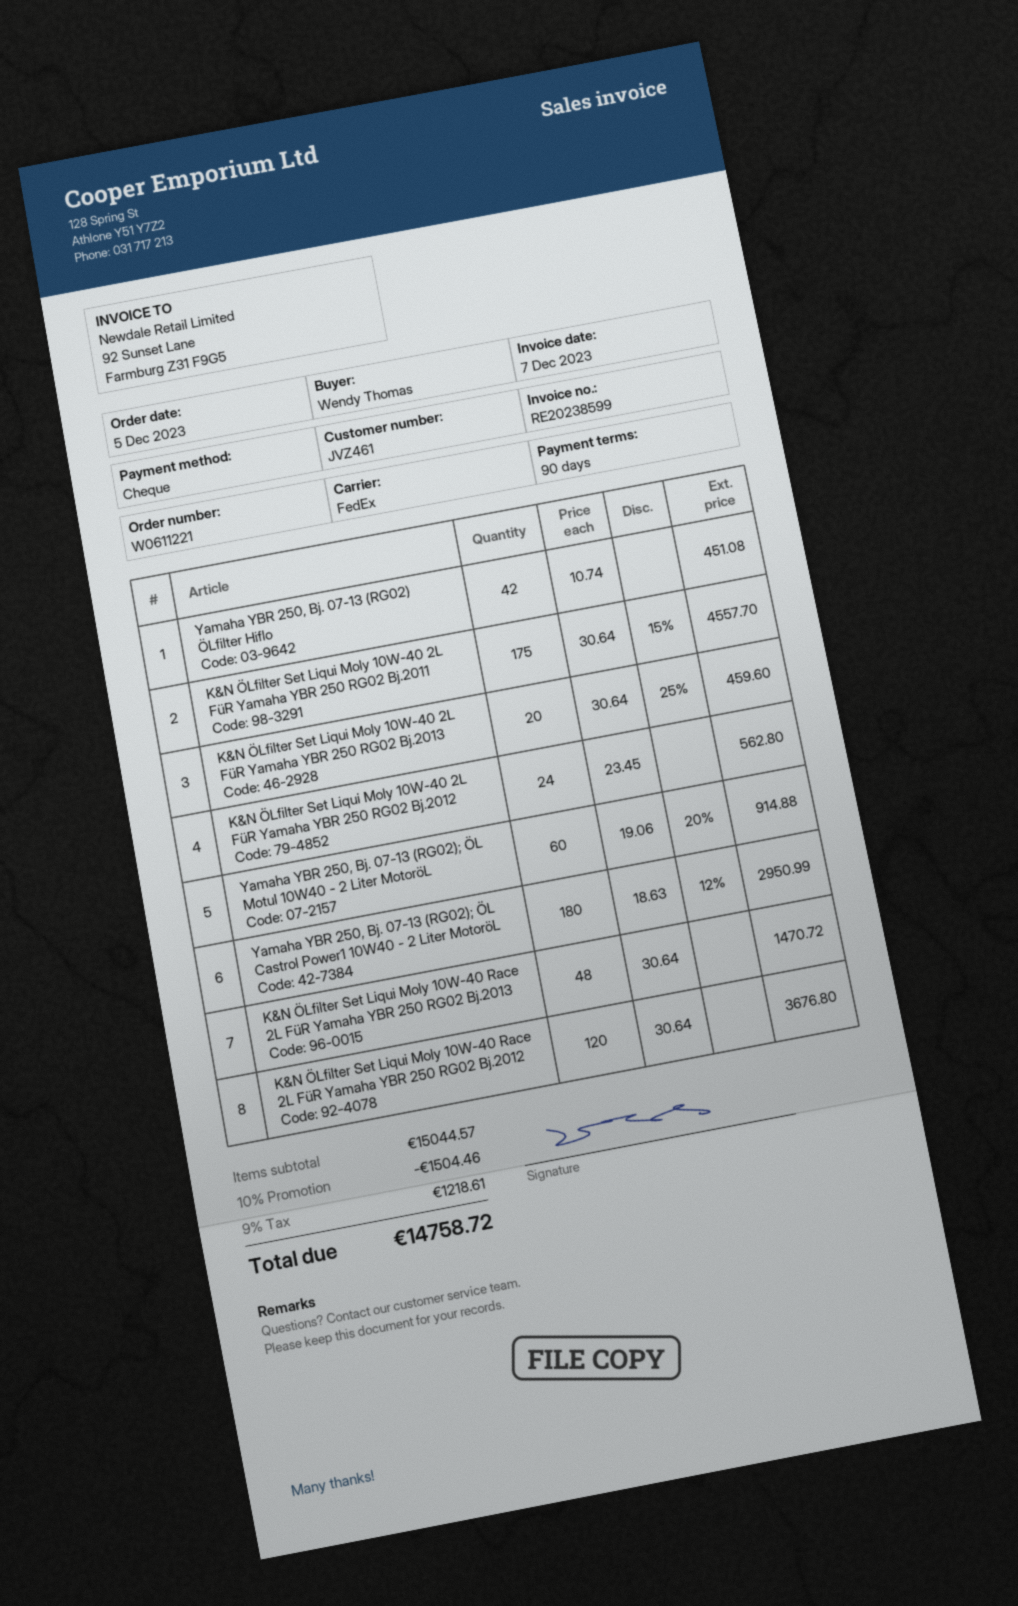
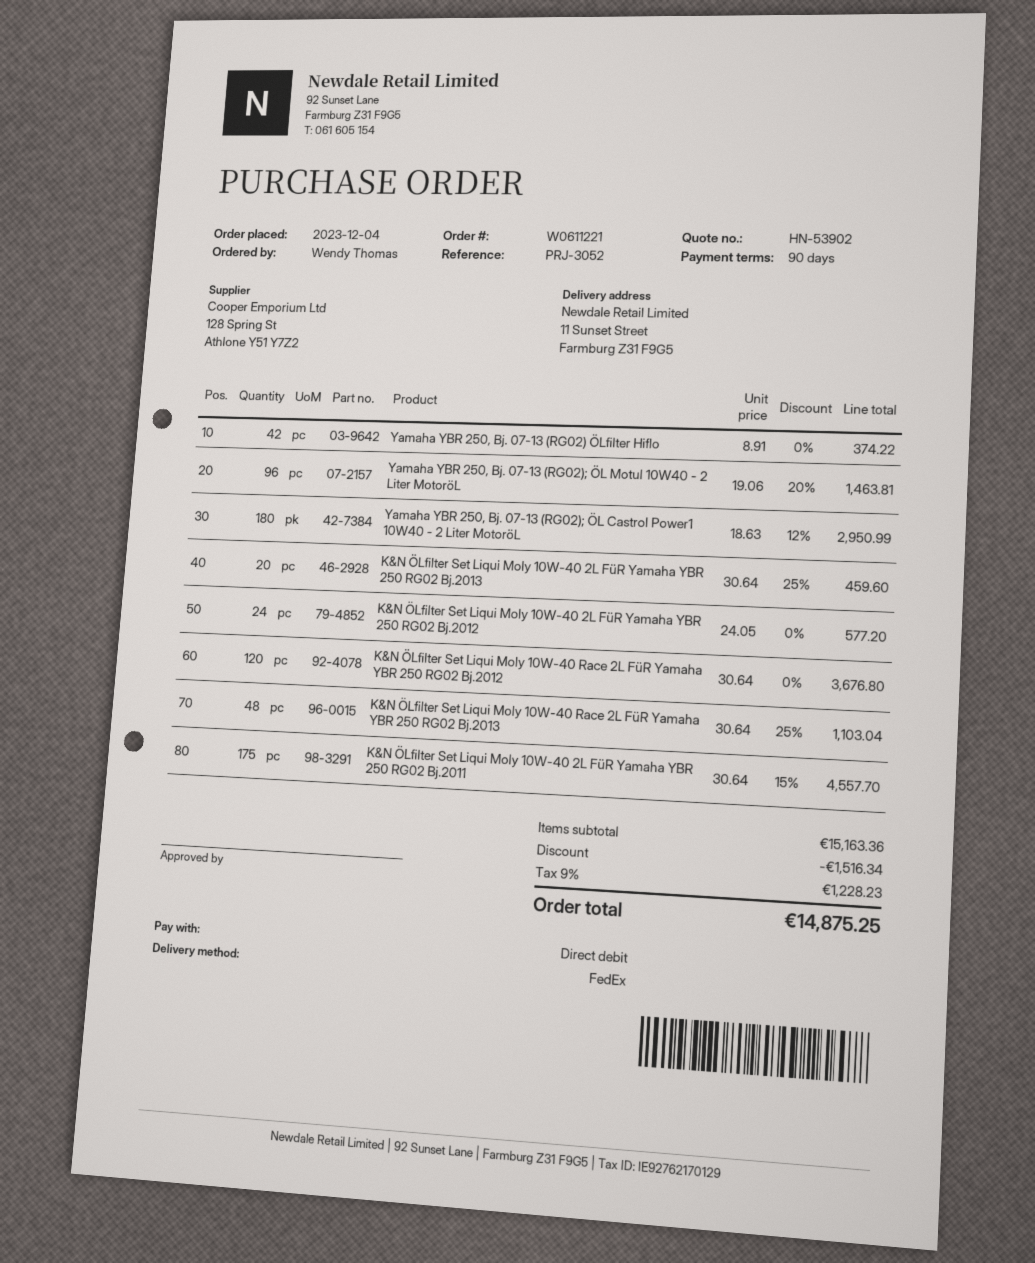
order date: 2023-12-05 -> 2023-12-04
payment method: cheque -> direct debit
Yamaha YBR 250, Bj. 07-13 (RG02) ÖLfilter Hiflo: 42 x 10.74 = 451.08 -> 42 x 8.91 = 374.22
K&N ÖLfilter Set Liqui Moly 10W-40 2L FüR Yamaha YBR 250 RG02 Bj.2012: 24 x 23.45 = 562.80 -> 24 x 24.05 = 577.20
Yamaha YBR 250, Bj. 07-13 (RG02); ÖL Motul 10W40 - 2 Liter MotoröL: 60 x 19.06 - 20% = 914.88 -> 96 x 19.06 - 20% = 1463.81
K&N ÖLfilter Set Liqui Moly 10W-40 Race 2L FüR Yamaha YBR 250 RG02 Bj.2013: 48 x 30.64 = 1470.72 -> 48 x 30.64 - 25% = 1103.04
subtotal: 15044.57 -> 15163.36
discount: 1504.46 -> 1516.34
tax: 9% = 1218.61 -> 9% = 1228.23
total: 14758.72 -> 14875.25

